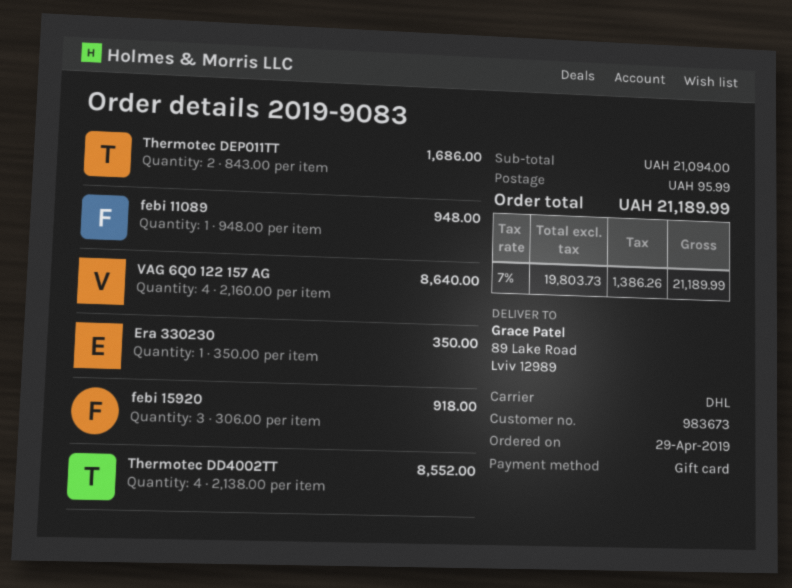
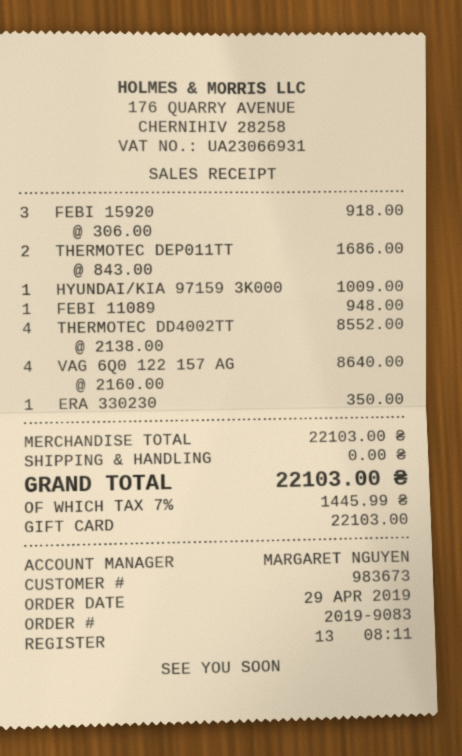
HYUNDAI/KIA 97159 3K000: none -> 1 x 1009.00 = 1009.00
subtotal: 21094.00 -> 22103.00
shipping: 95.99 -> 0.00
tax: 7% = 1386.26 -> 7% = 1445.99
total: 21189.99 -> 22103.00

